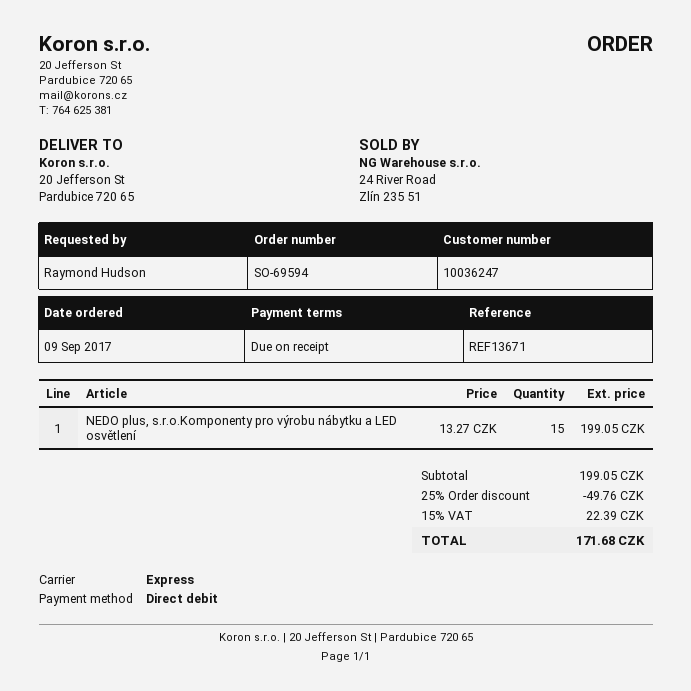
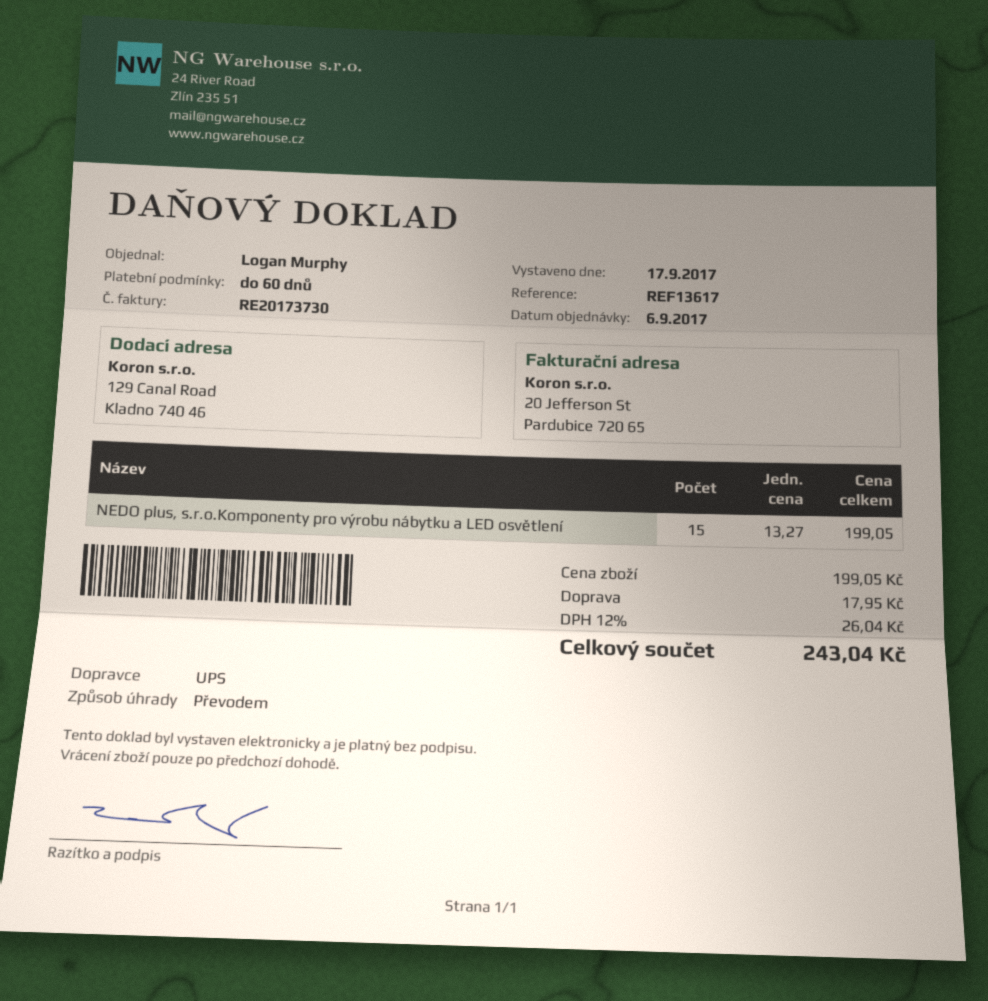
order date: 2017-09-09 -> 2017-09-06
payment terms: on receipt -> 60 days
reference: REF13671 -> REF13617
ordered by: Raymond Hudson -> Logan Murphy
payment method: direct debit -> bank transfer
shipping method: express -> UPS
ship to: 20 Jefferson St, Pardubice 720 65 -> 129 Canal Road, Kladno 740 46
discount: 25% = 49.76 -> none
shipping: none -> 17.95
tax: 15% = 22.39 -> 12% = 26.04
total: 171.68 -> 243.04

